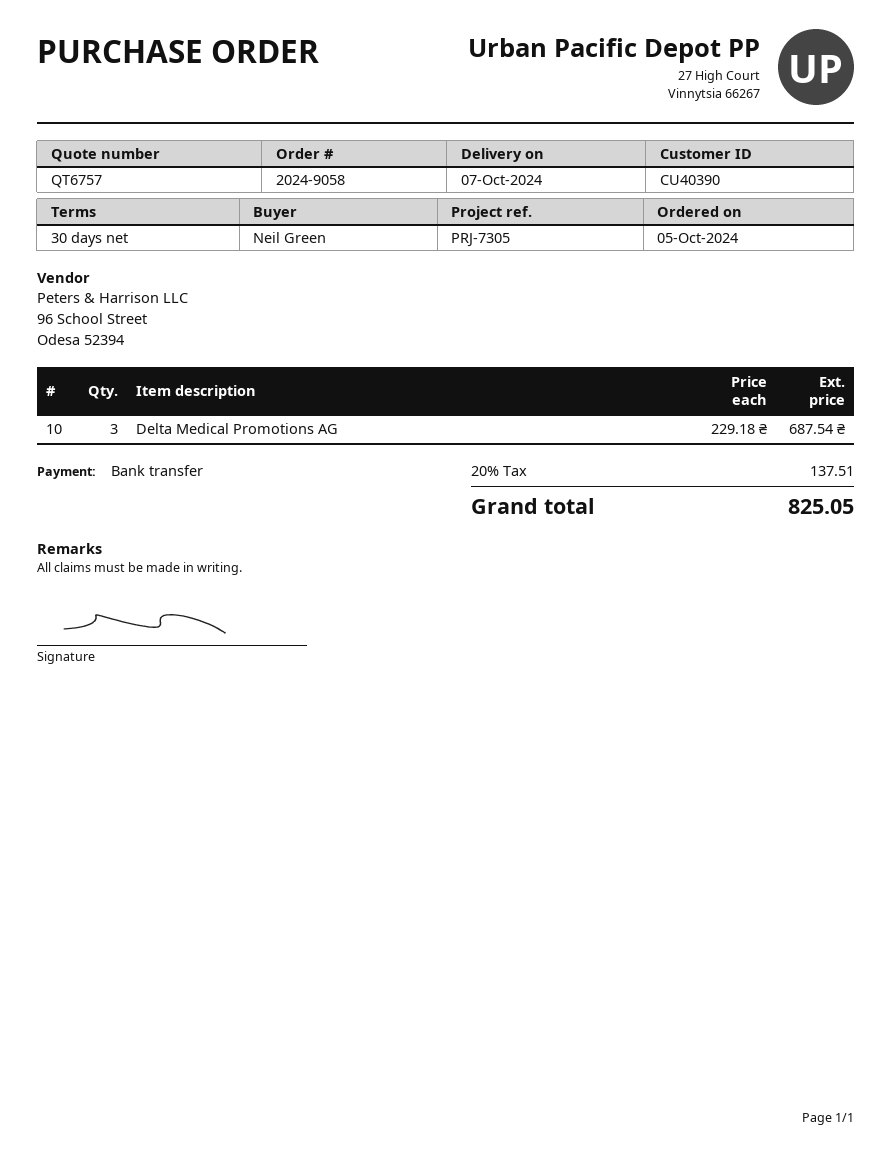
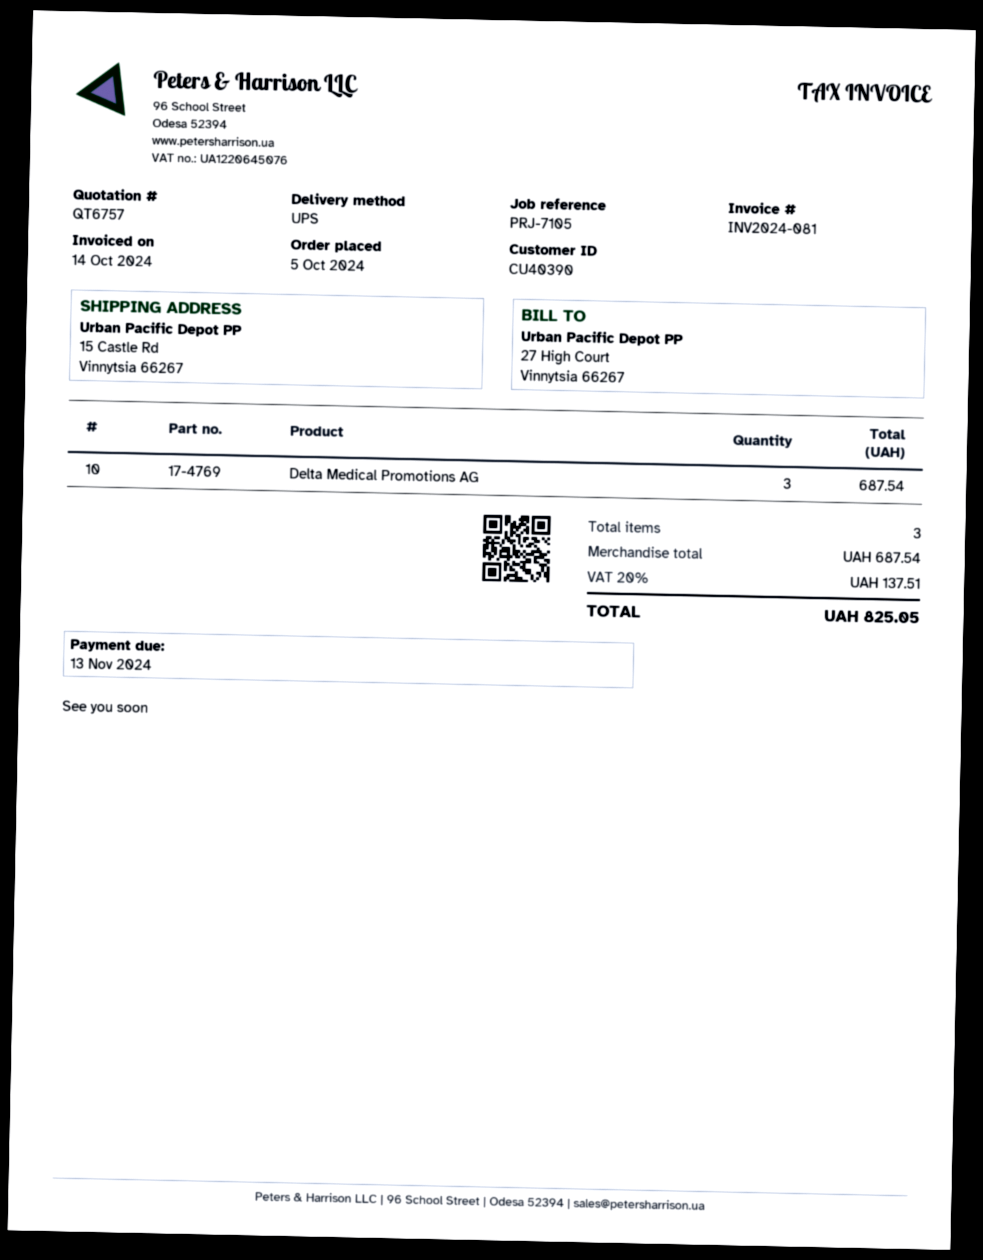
reference: PRJ-7305 -> PRJ-7105

